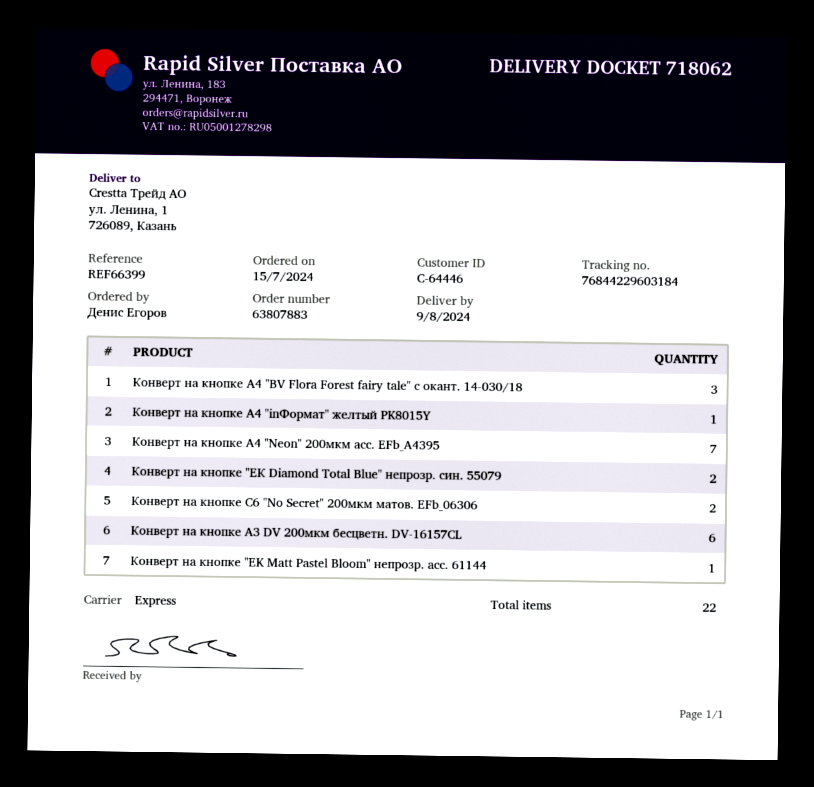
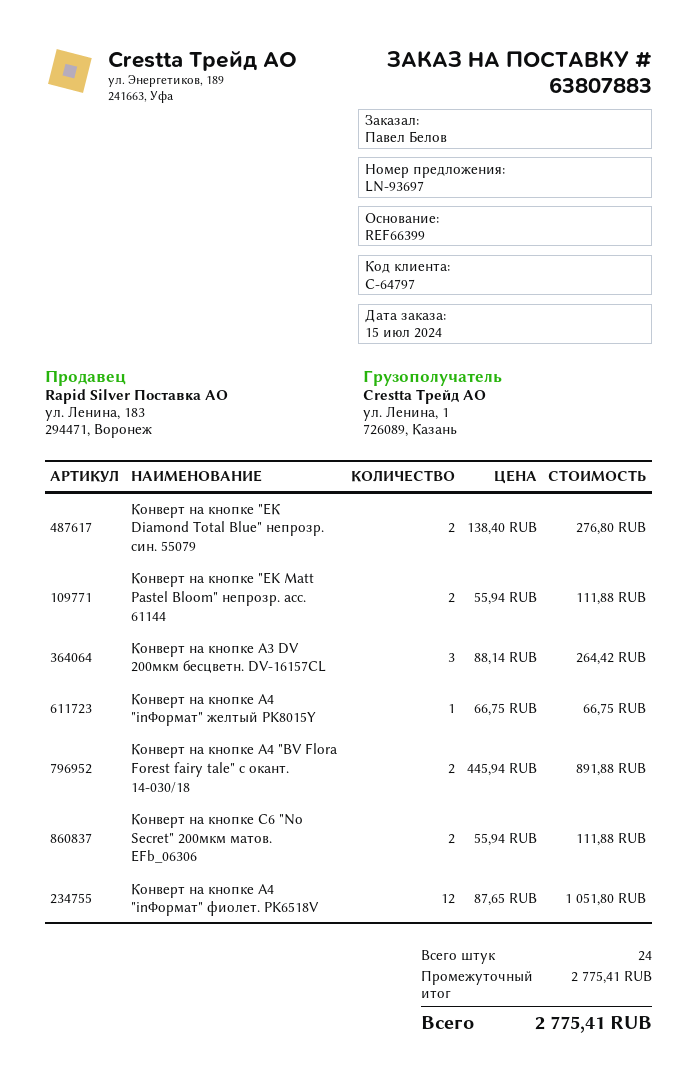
customer number: C-64446 -> C-64797
ordered by: Денис Егоров -> Павел Белов
Конверт на кнопке А4 "BV Flora Forest fairy tale" с окант. 14-030/18: 3 -> 2
Конверт на кнопке А4 "Neon" 200мкм асс. EFb_A4395: 7 -> none
Конверт на кнопке А3 DV 200мкм бесцветн. DV-16157CL: 6 -> 3
Конверт на кнопке "EK Matt Pastel Bloom" непрозр. асс. 61144: 1 -> 2
Конверт на кнопке А4 "inФормат" фиолет. PK6518V: none -> 12
total quantity: 22 -> 24

